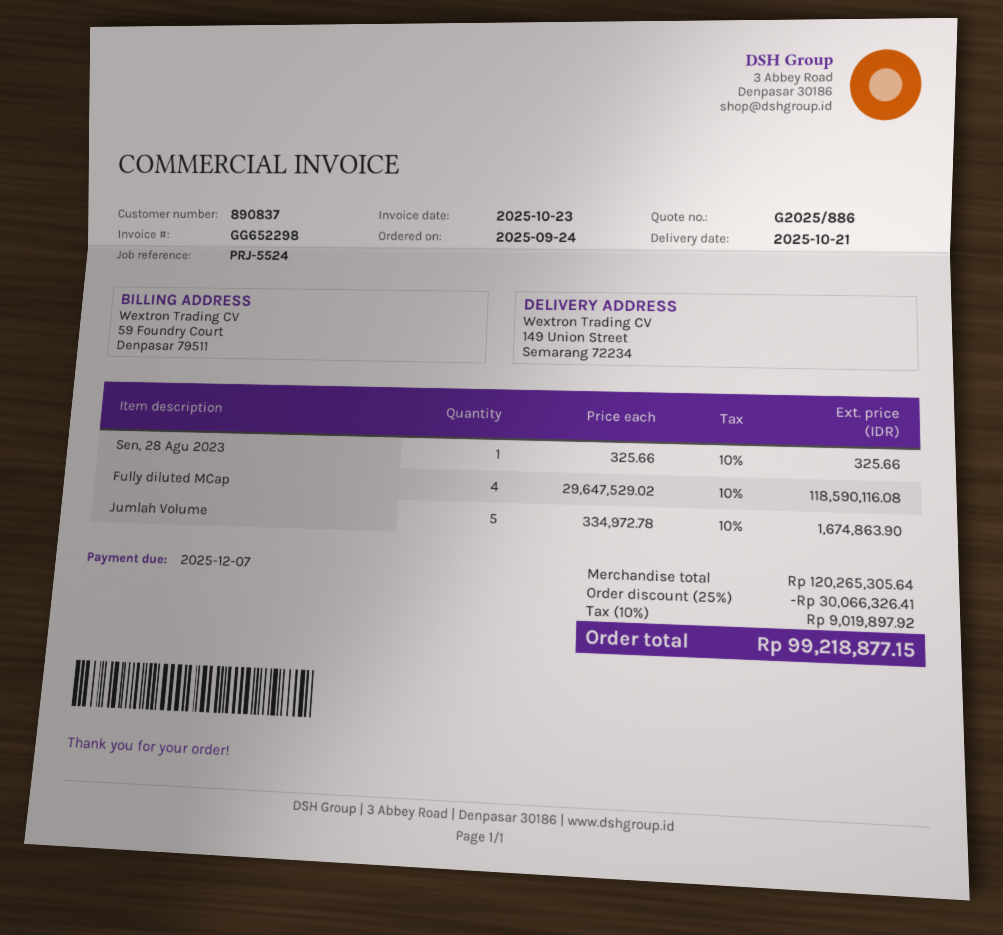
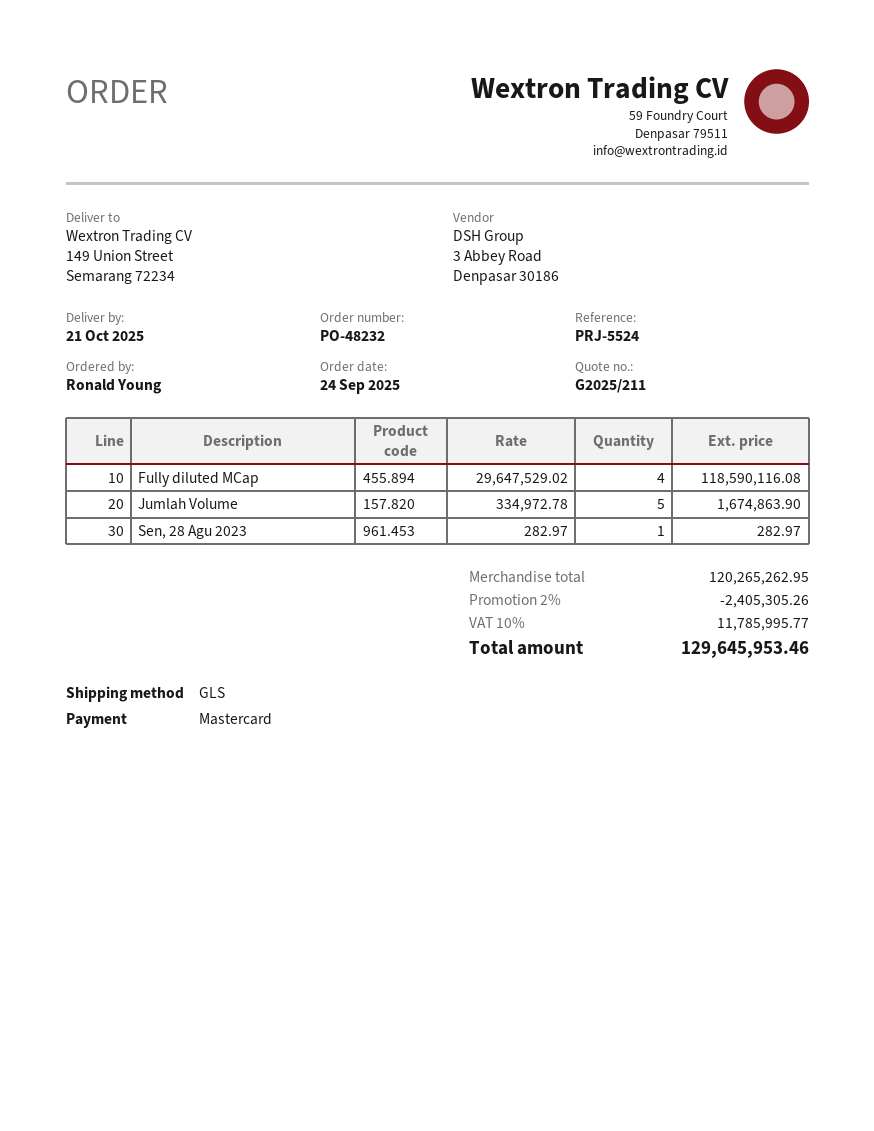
quote number: G2025/886 -> G2025/211
Sen, 28 Agu 2023: 1 x 325.66 = 325.66 -> 1 x 282.97 = 282.97
subtotal: 120265305.64 -> 120265262.95
discount: 25% = 30066326.41 -> 2% = 2405305.26
tax: 10% = 9019897.92 -> 10% = 11785995.77
total: 99218877.15 -> 129645953.46

